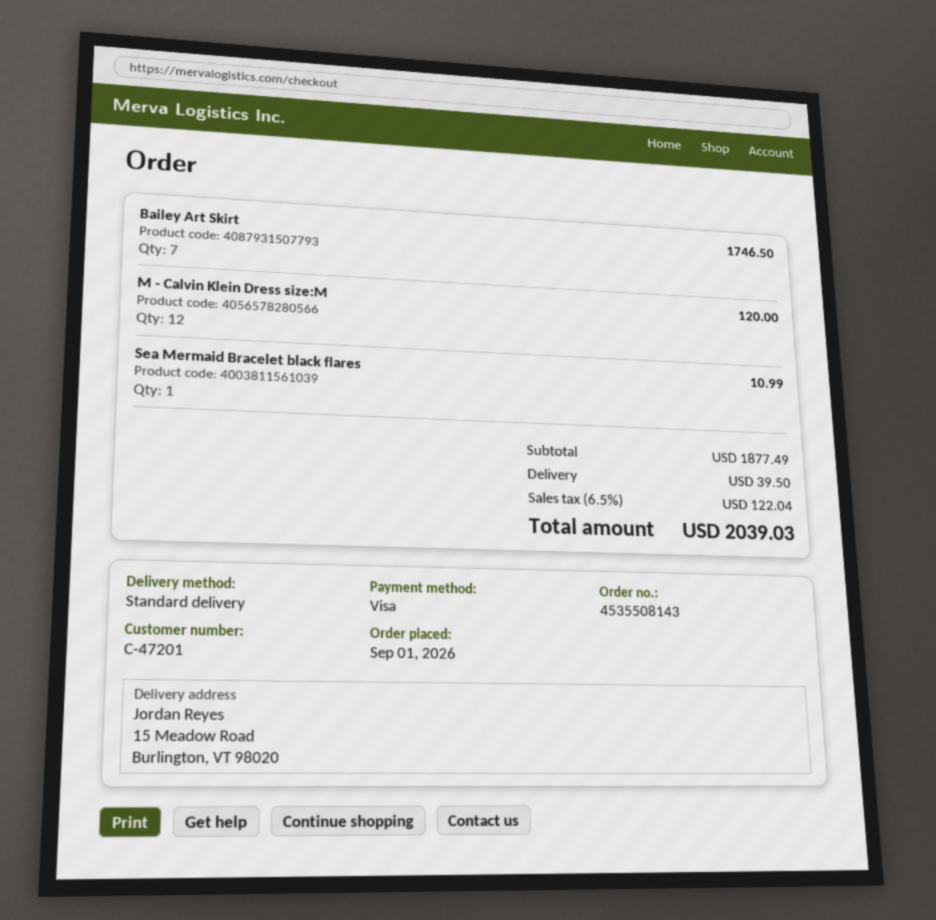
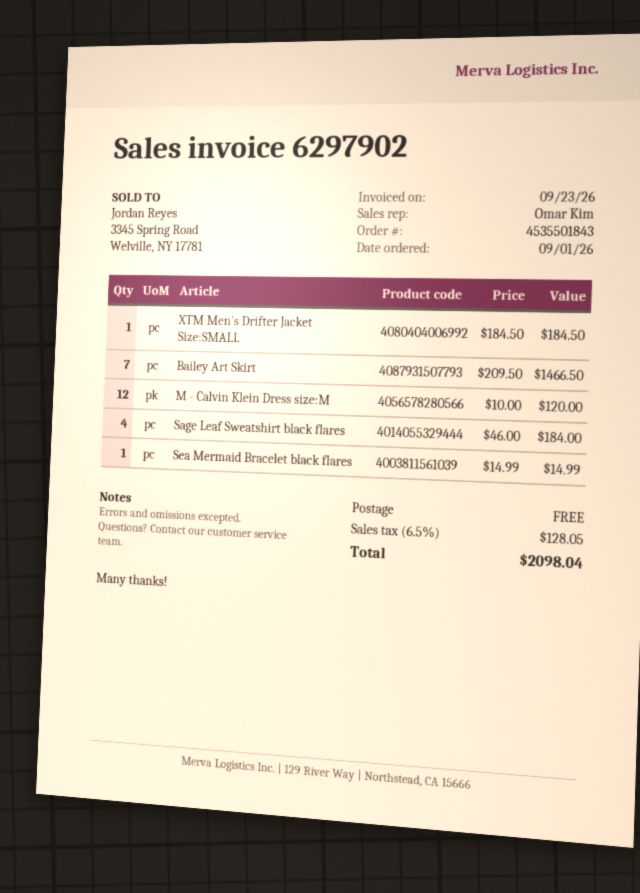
order number: 4535508143 -> 4535501843
Bailey Art Skirt: 7 for 1746.50 -> 7 for 1466.50
Sea Mermaid Bracelet black flares: 1 for 10.99 -> 1 for 14.99
XTM Men's Drifter Jacket Size:SMALL: none -> 1 for 184.50
Sage Leaf Sweatshirt black flares: none -> 4 for 184.00
shipping: 39.50 -> 0.00
tax: 6.5% = 122.04 -> 6.5% = 128.05
total: 2039.03 -> 2098.04

